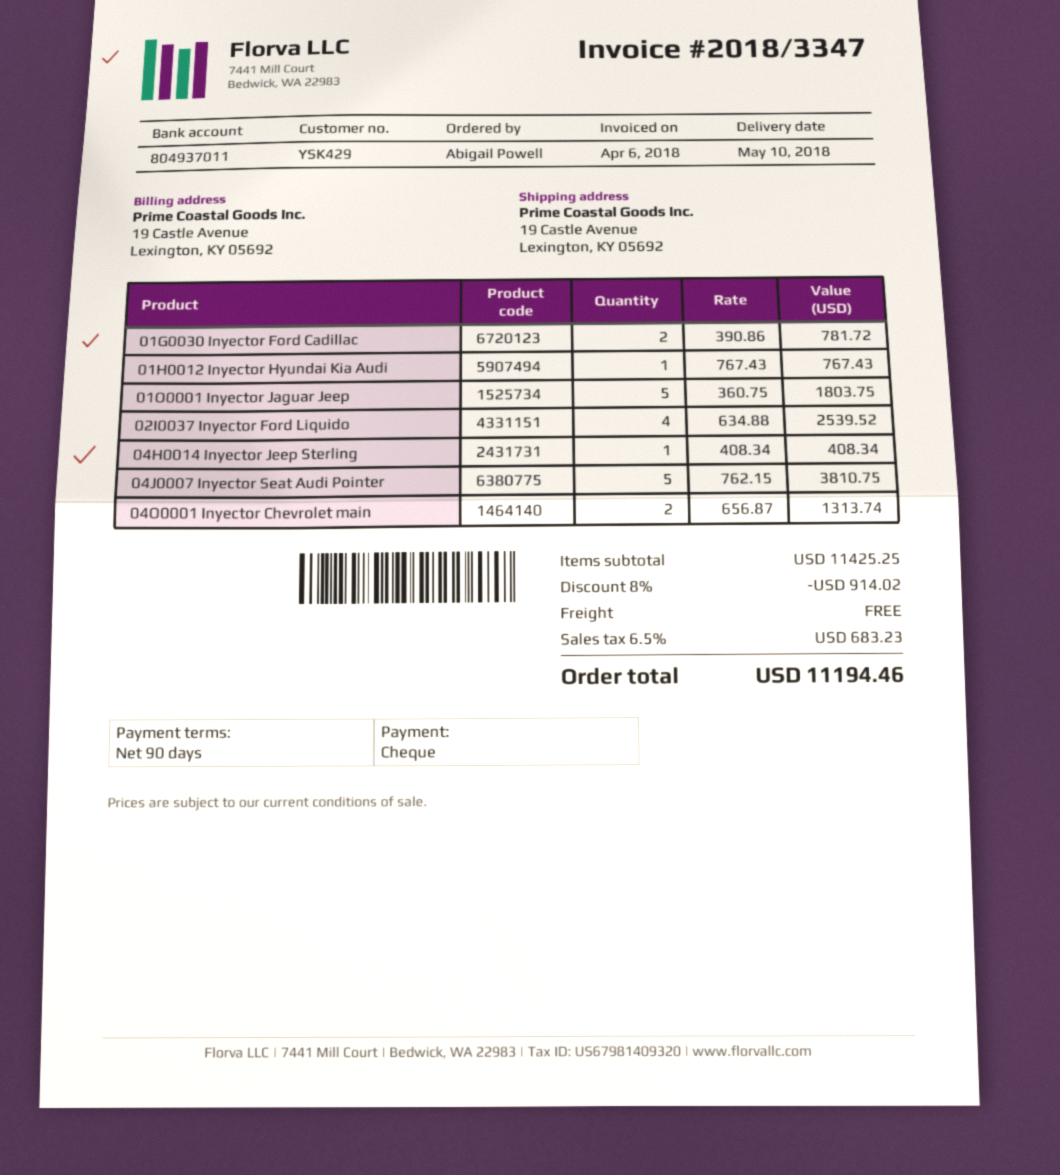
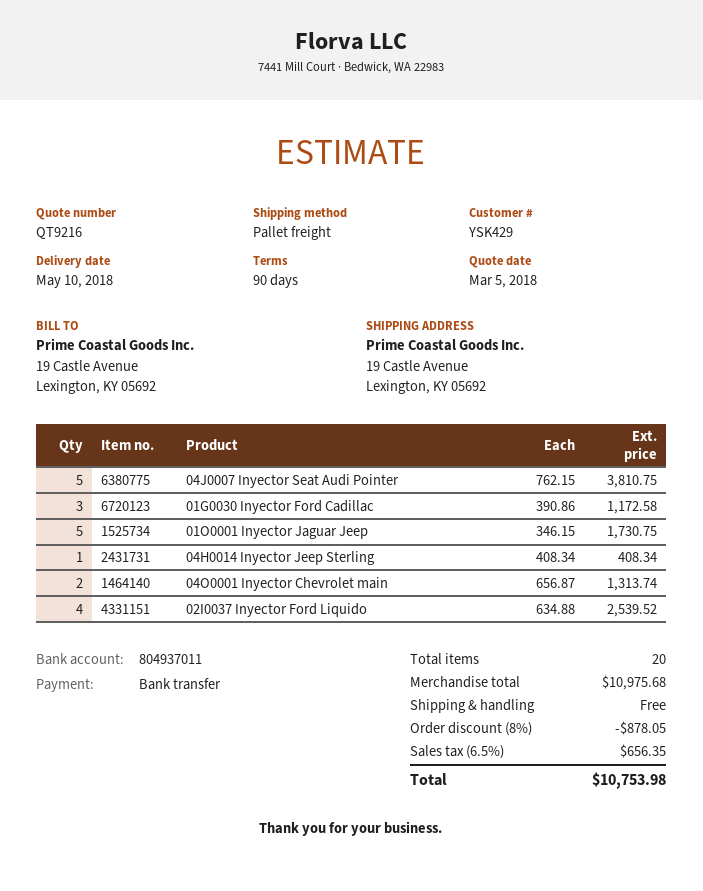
payment method: cheque -> bank transfer
01G0030 Inyector Ford Cadillac: 2 x 390.86 = 781.72 -> 3 x 390.86 = 1172.58
01H0012 Inyector Hyundai Kia Audi: 1 x 767.43 = 767.43 -> none
01O0001 Inyector Jaguar Jeep: 5 x 360.75 = 1803.75 -> 5 x 346.15 = 1730.75
subtotal: 11425.25 -> 10975.68
discount: 8% = 914.02 -> 8% = 878.05
tax: 6.5% = 683.23 -> 6.5% = 656.35
total: 11194.46 -> 10753.98

